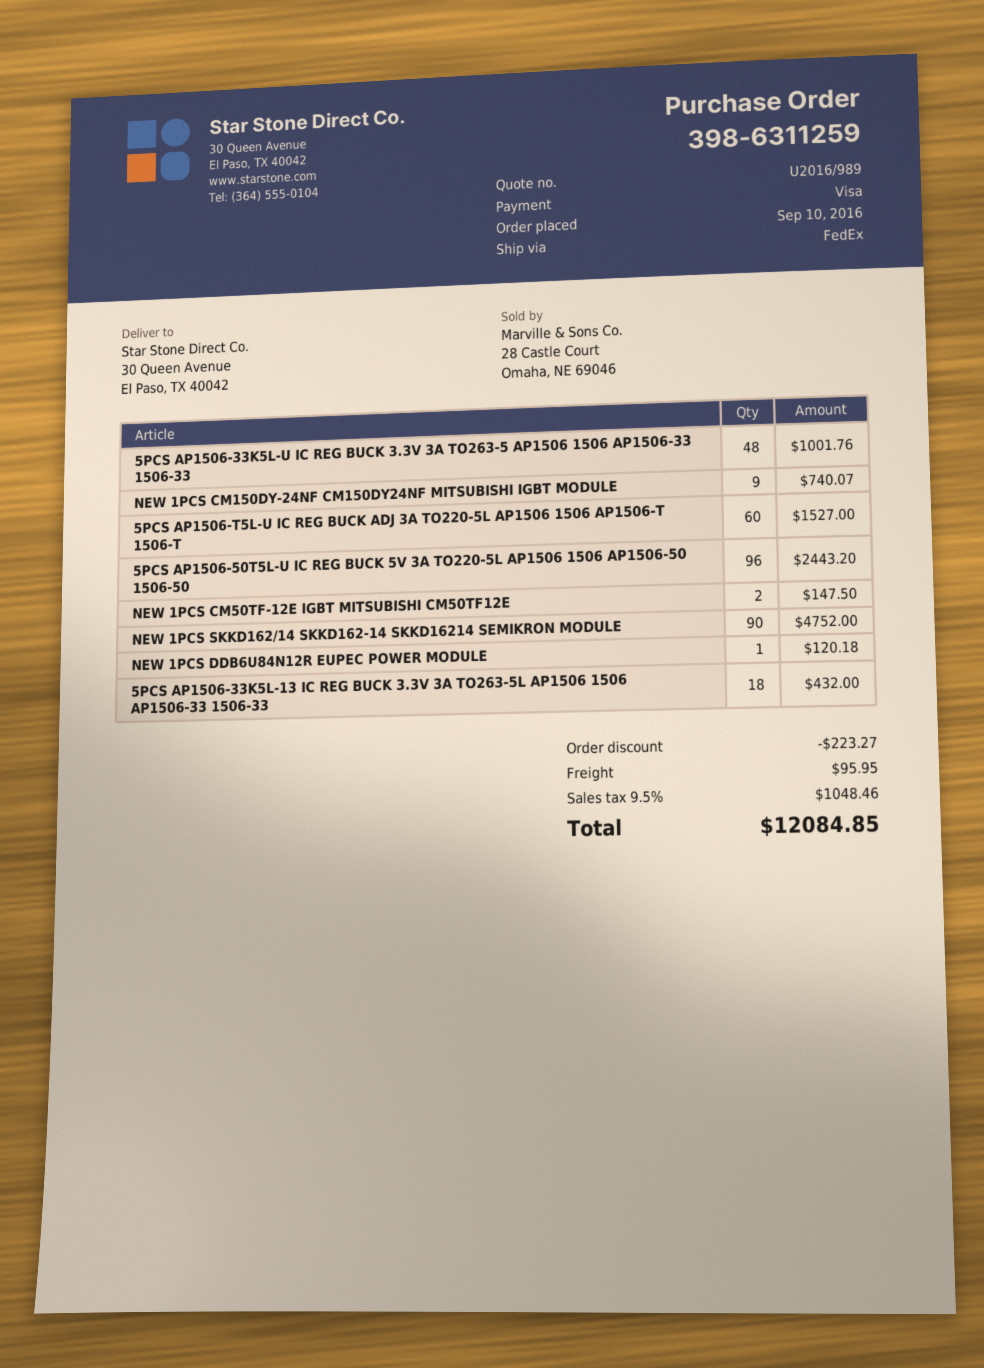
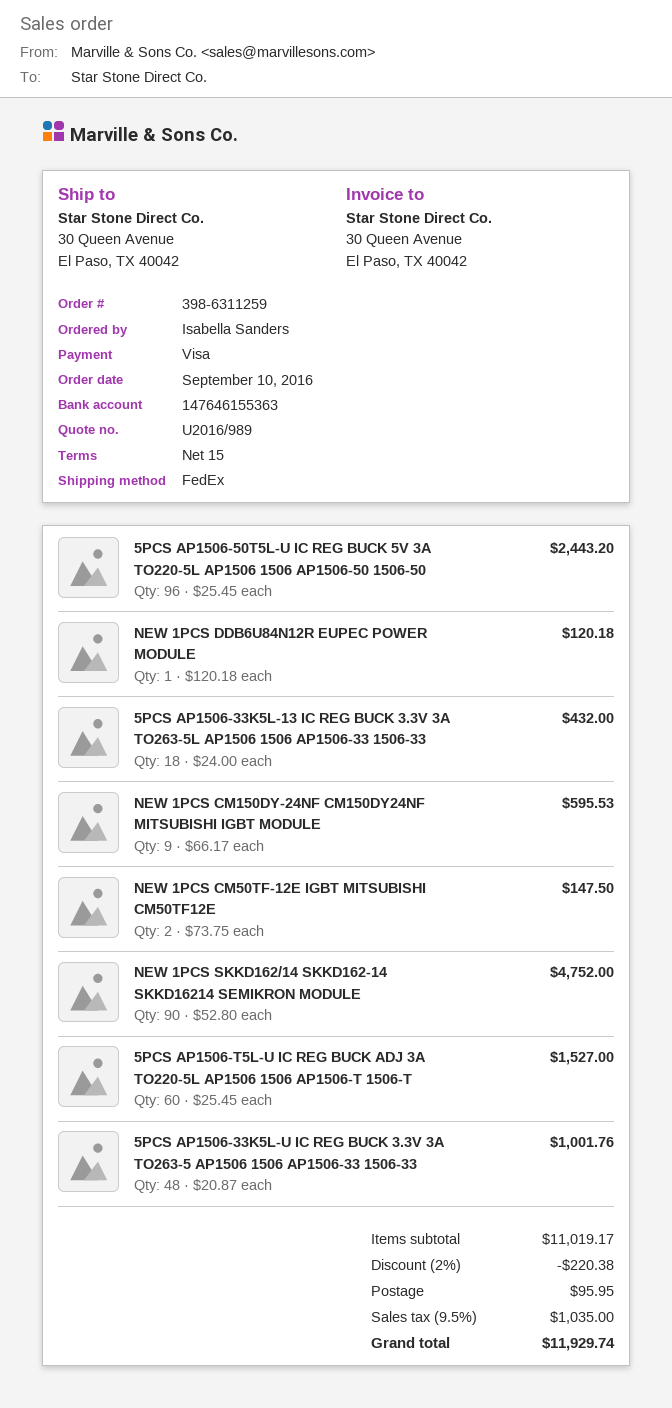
NEW 1PCS CM150DY-24NF CM150DY24NF MITSUBISHI IGBT MODULE: 9 for 740.07 -> 9 for 595.53
discount: 223.27 -> 220.38
tax: 9.5% = 1048.46 -> 9.5% = 1035.00
total: 12084.85 -> 11929.74

